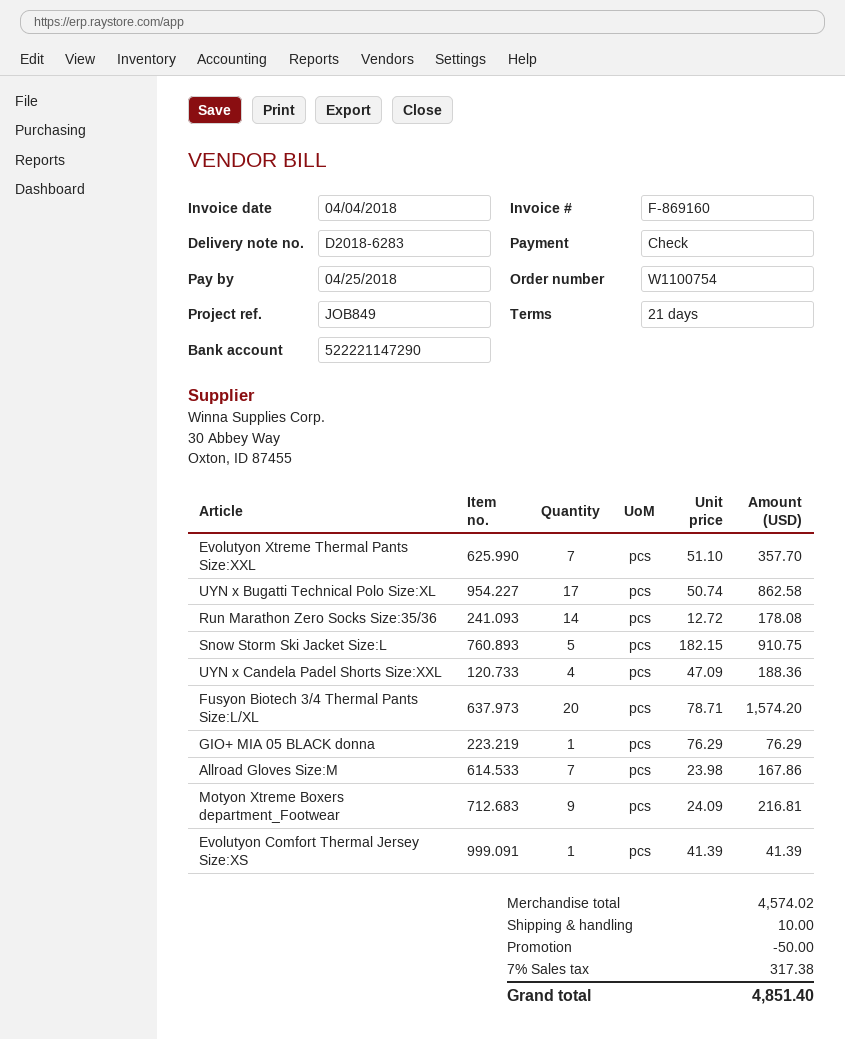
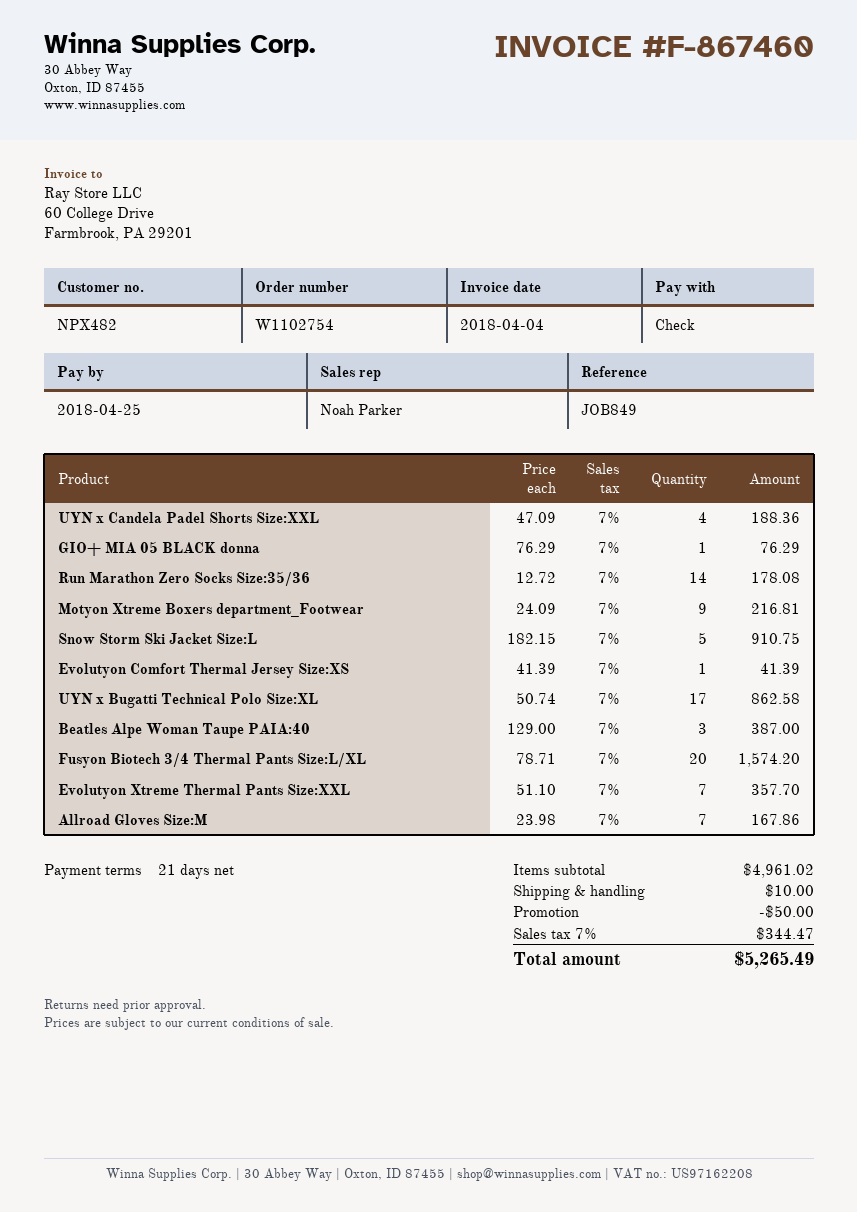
order number: W1100754 -> W1102754
invoice number: F-869160 -> F-867460
Beatles Alpe Woman Taupe PAIA:40: none -> 3 x 129.00 = 387.00
subtotal: 4574.02 -> 4961.02
tax: 7% = 317.38 -> 7% = 344.47
total: 4851.40 -> 5265.49

